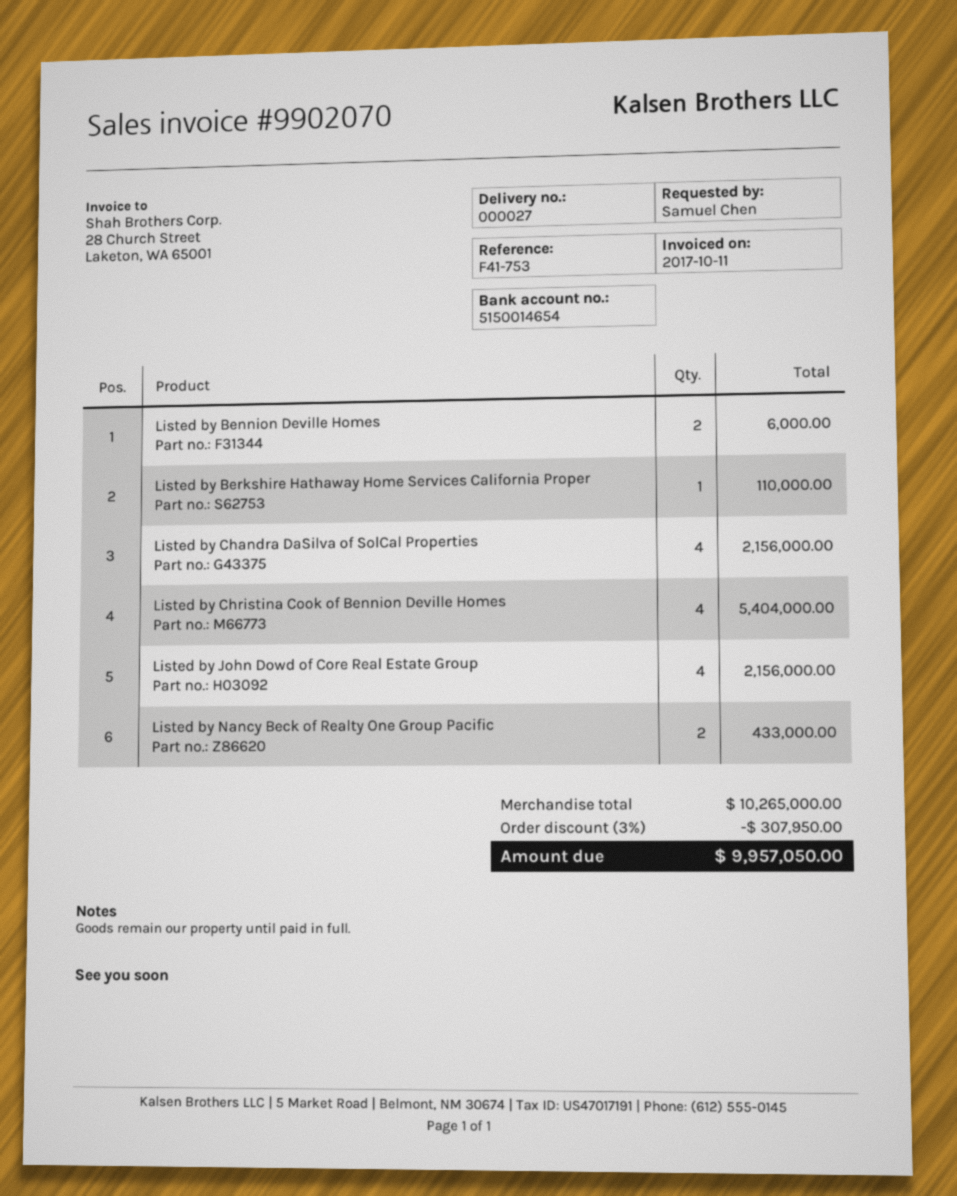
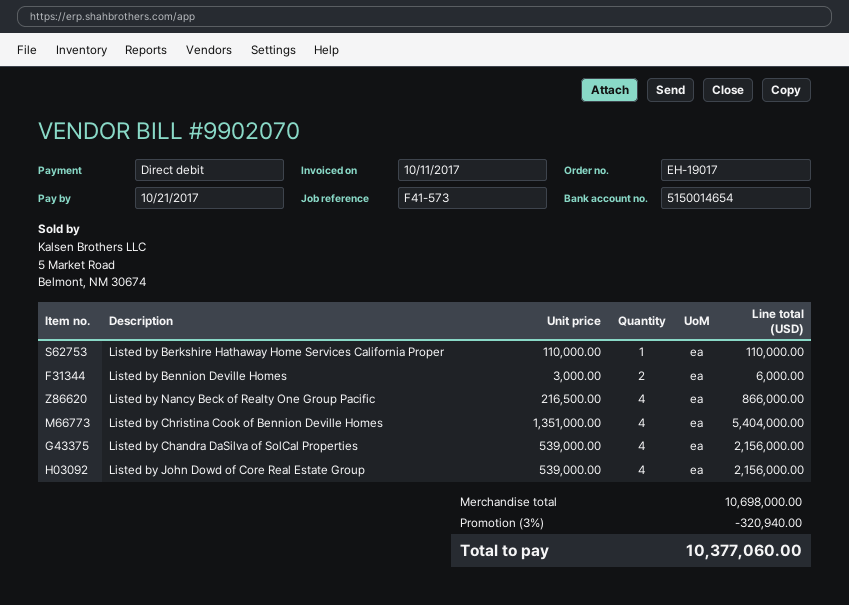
reference: F41-753 -> F41-573
Listed by Nancy Beck of Realty One Group Pacific: 2 for 433000.00 -> 4 for 866000.00
subtotal: 10265000.00 -> 10698000.00
discount: 3% = 307950.00 -> 3% = 320940.00
total: 9957050.00 -> 10377060.00

